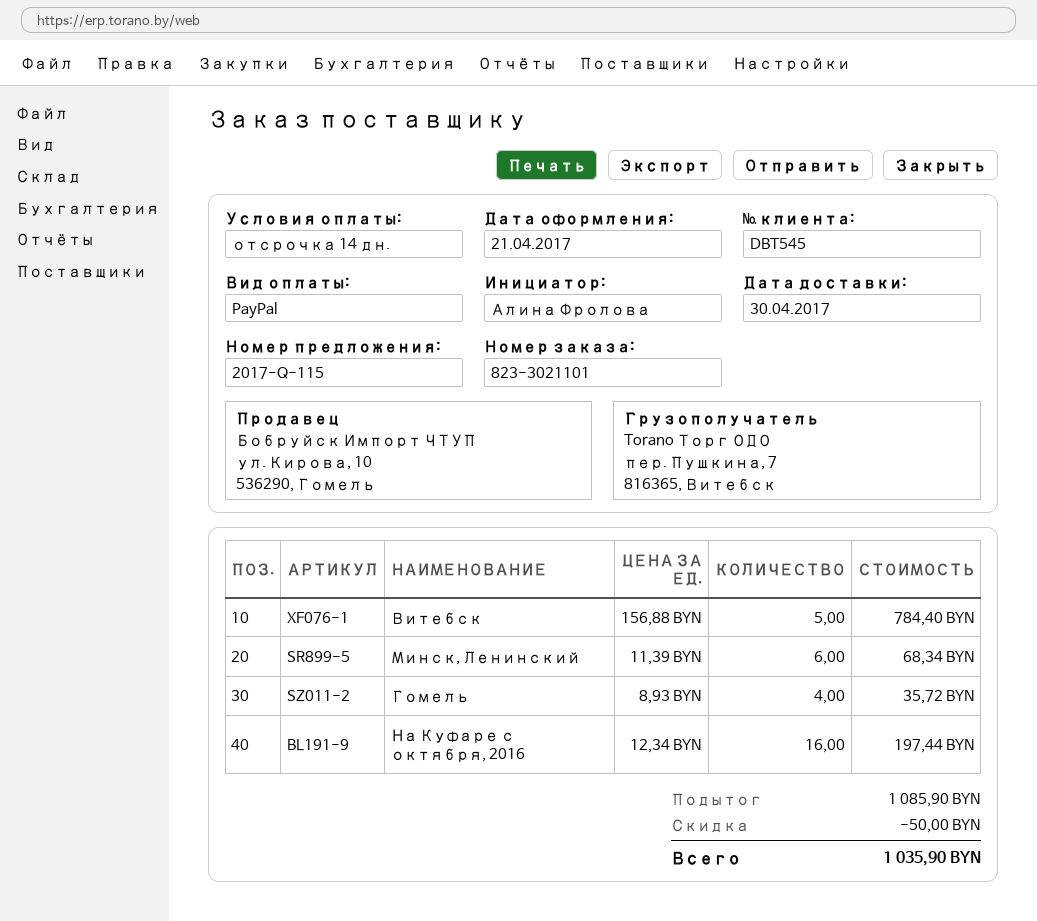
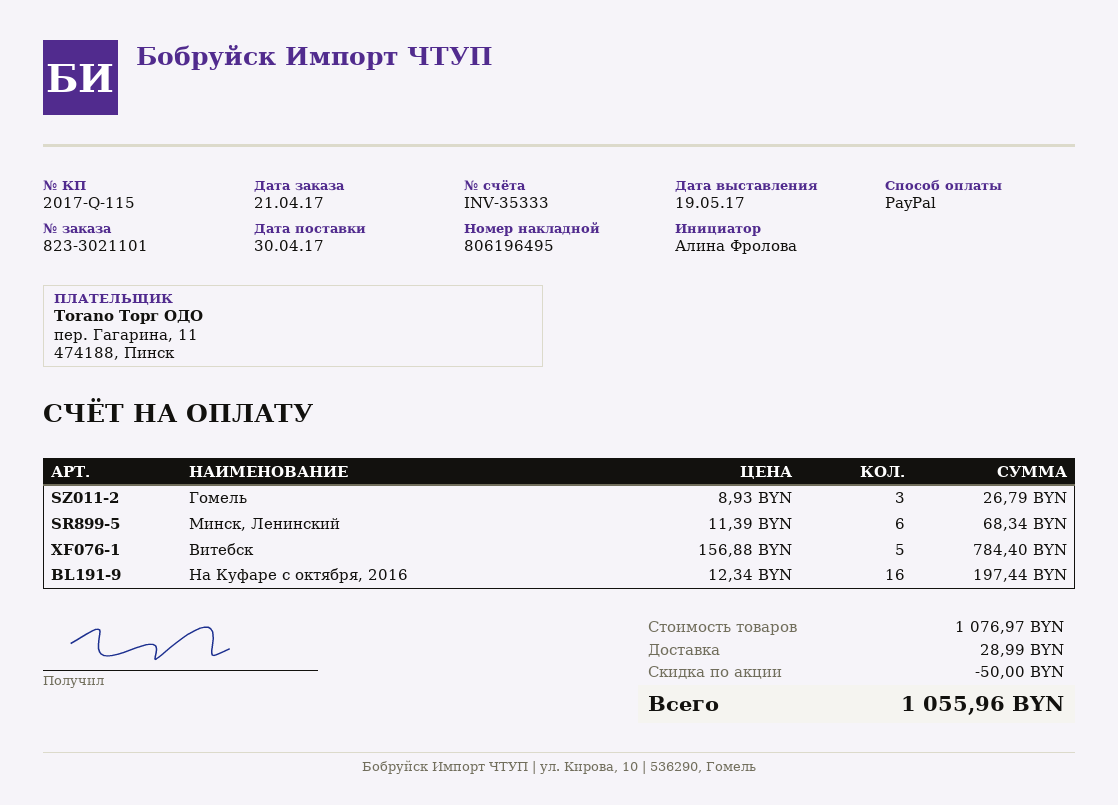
Гомель: 4 x 8.93 = 35.72 -> 3 x 8.93 = 26.79
subtotal: 1085.90 -> 1076.97
shipping: none -> 28.99
total: 1035.90 -> 1055.96

